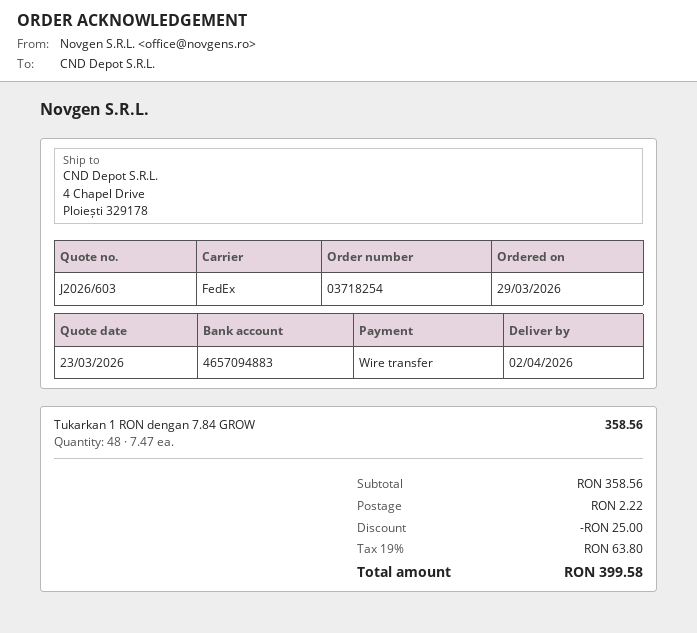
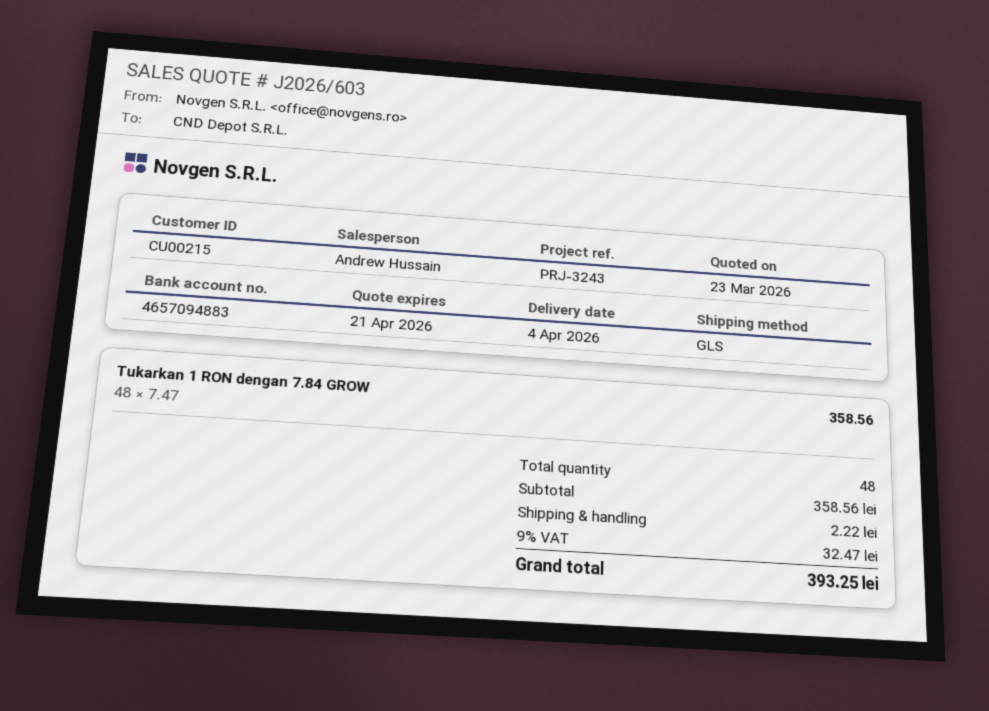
delivery date: 2026-04-02 -> 2026-04-04
shipping method: FedEx -> GLS
discount: 25.00 -> none
tax: 19% = 63.80 -> 9% = 32.47
total: 399.58 -> 393.25

